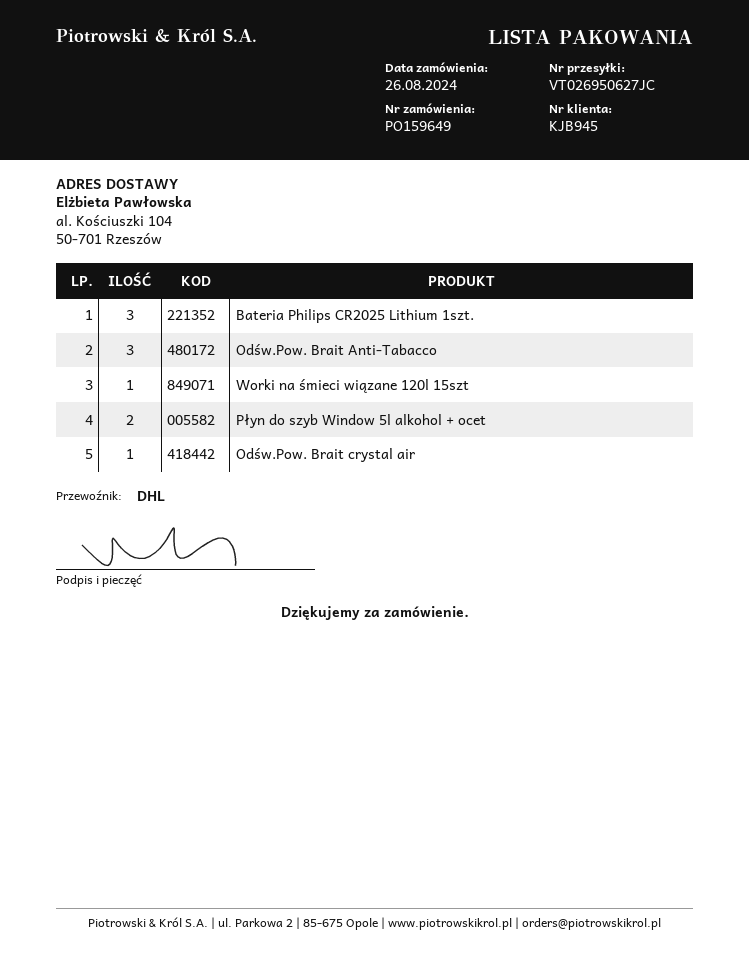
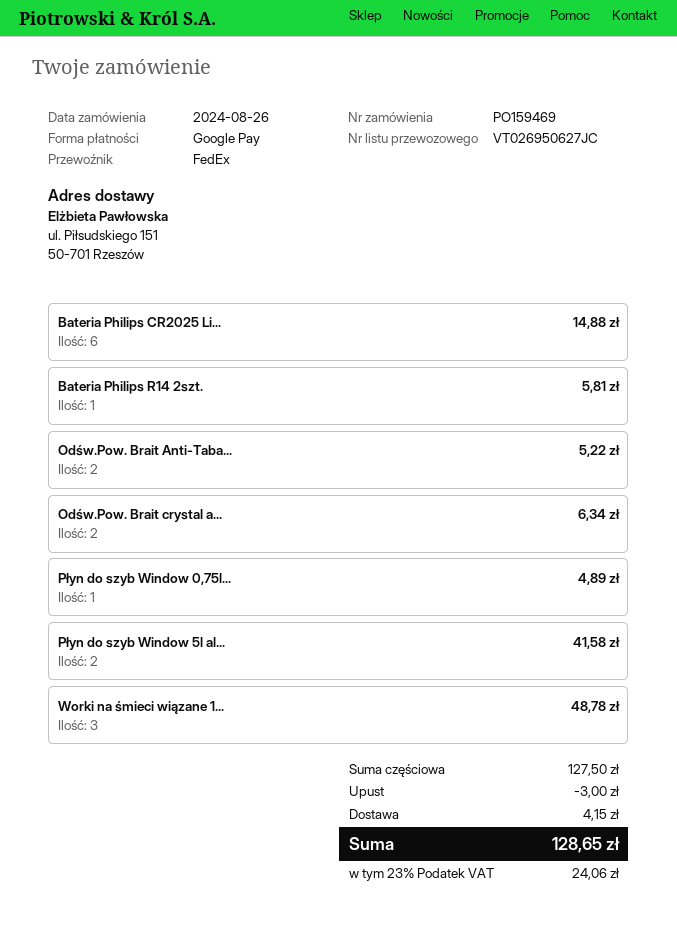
order number: PO159649 -> PO159469
shipping method: DHL -> FedEx
ship to: al. Kościuszki 104, 50-701 Rzeszów -> ul. Piłsudskiego 151, 50-701 Rzeszów
Bateria Philips CR2025 Lithium 1szt.: 3 -> 6
Odśw.Pow. Brait Anti-Tabacco: 3 -> 2
Worki na śmieci wiązane 120l 15szt: 1 -> 3
Odśw.Pow. Brait crystal air: 1 -> 2
Bateria Philips R14 2szt.: none -> 1
Płyn do szyb Window 0,75l...: none -> 1

